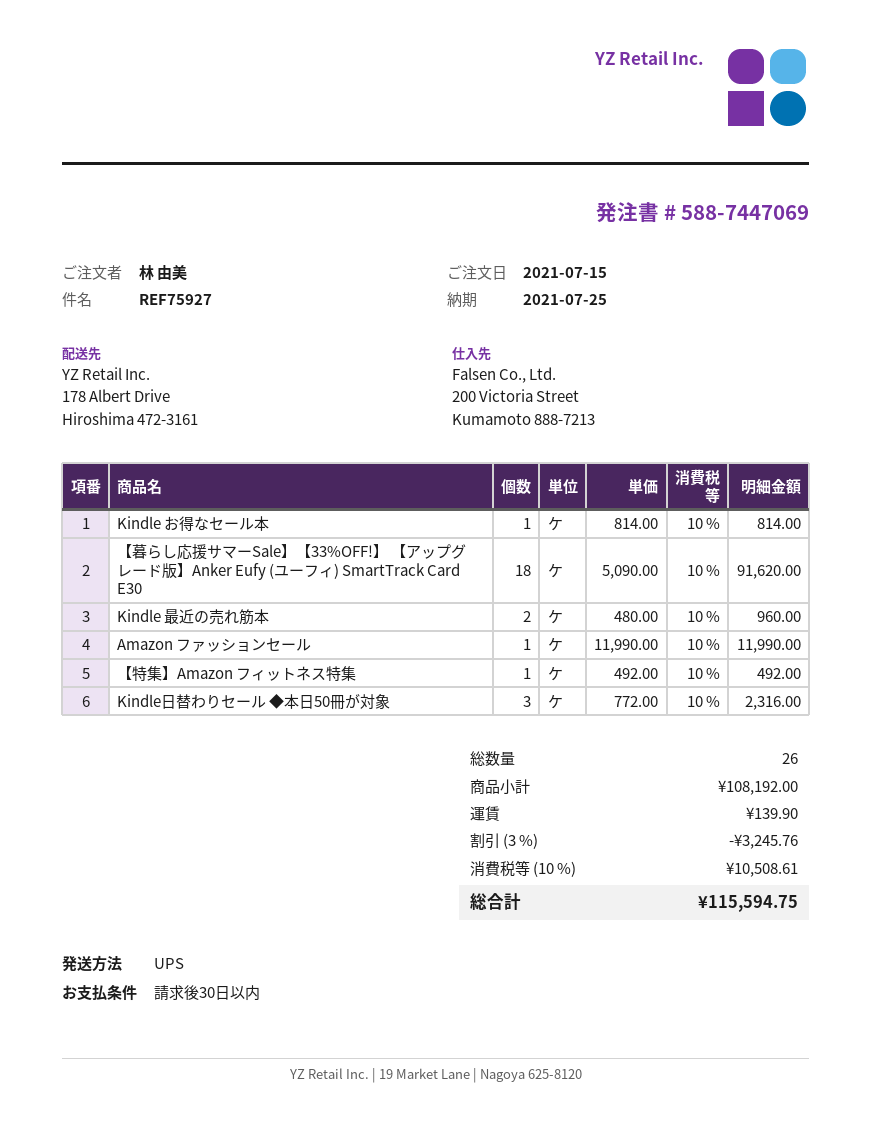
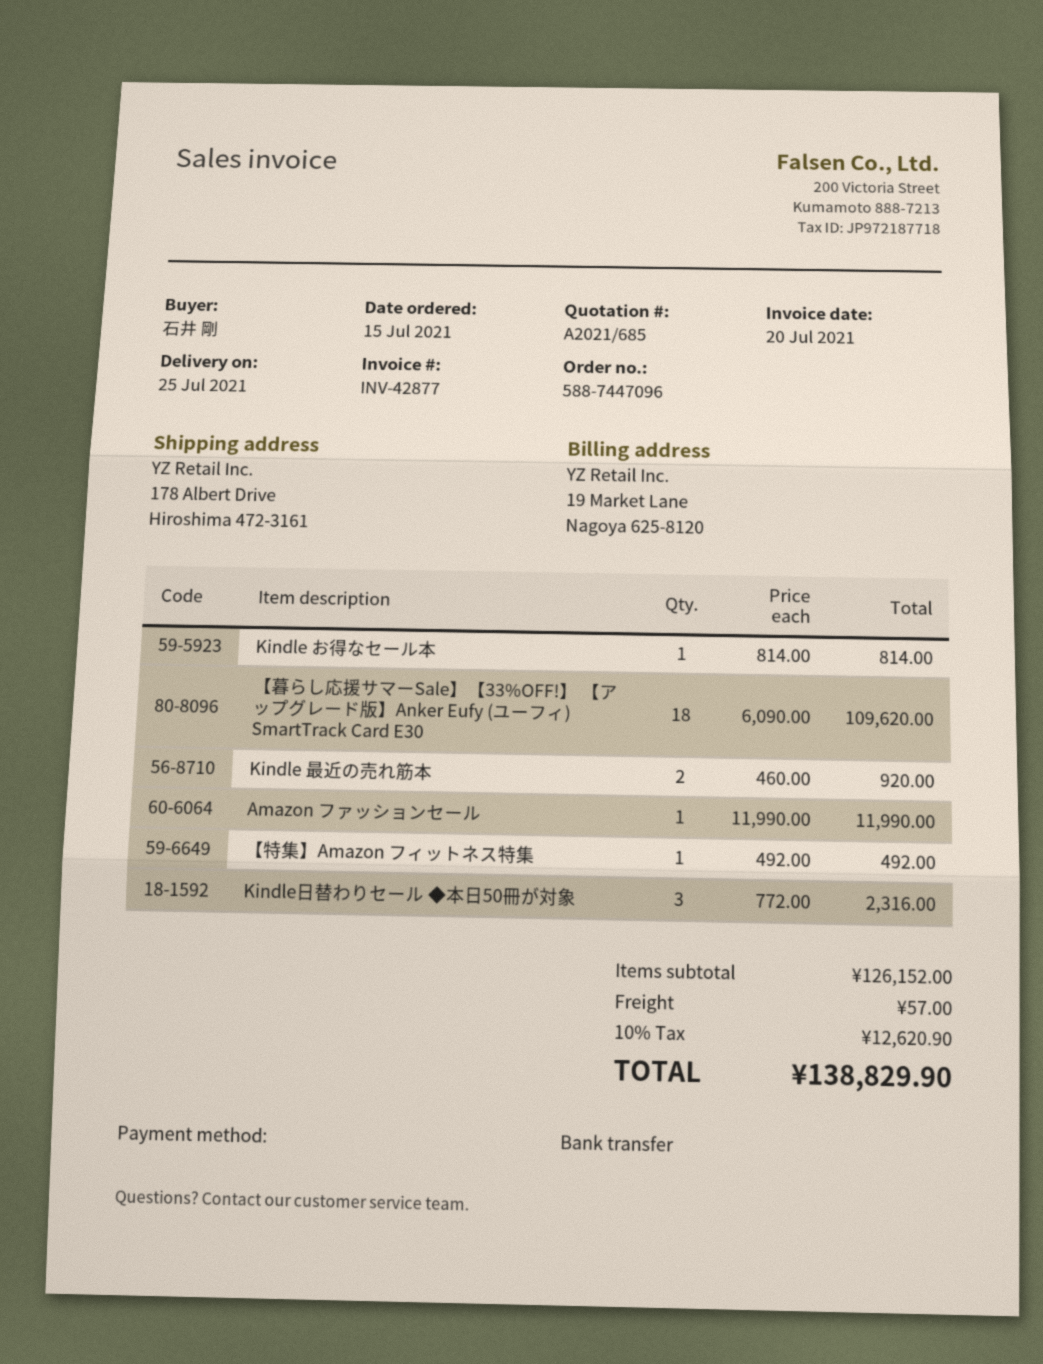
order number: 588-7447069 -> 588-7447096
ordered by: 林 由美 -> 石井 剛
【暮らし応援サマーSale】【33%OFF!】 【アップグレード版】Anker Eufy (ユーフィ) SmartTrack Card E30: 18 x 5090.00 = 91620.00 -> 18 x 6090.00 = 109620.00
Kindle 最近の売れ筋本: 2 x 480.00 = 960.00 -> 2 x 460.00 = 920.00
subtotal: 108192.00 -> 126152.00
discount: 3% = 3245.76 -> none
shipping: 139.90 -> 57.00
tax: 10% = 10508.61 -> 10% = 12620.90
total: 115594.75 -> 138829.90

